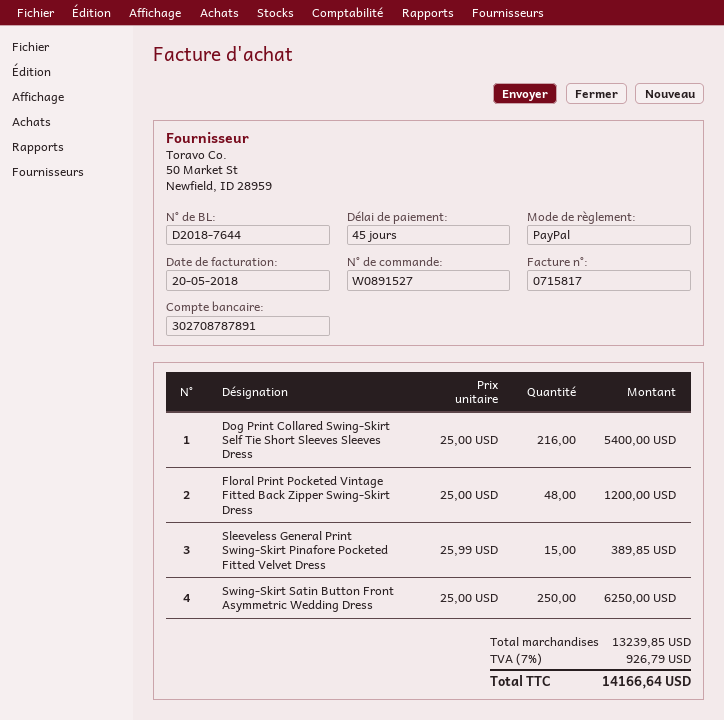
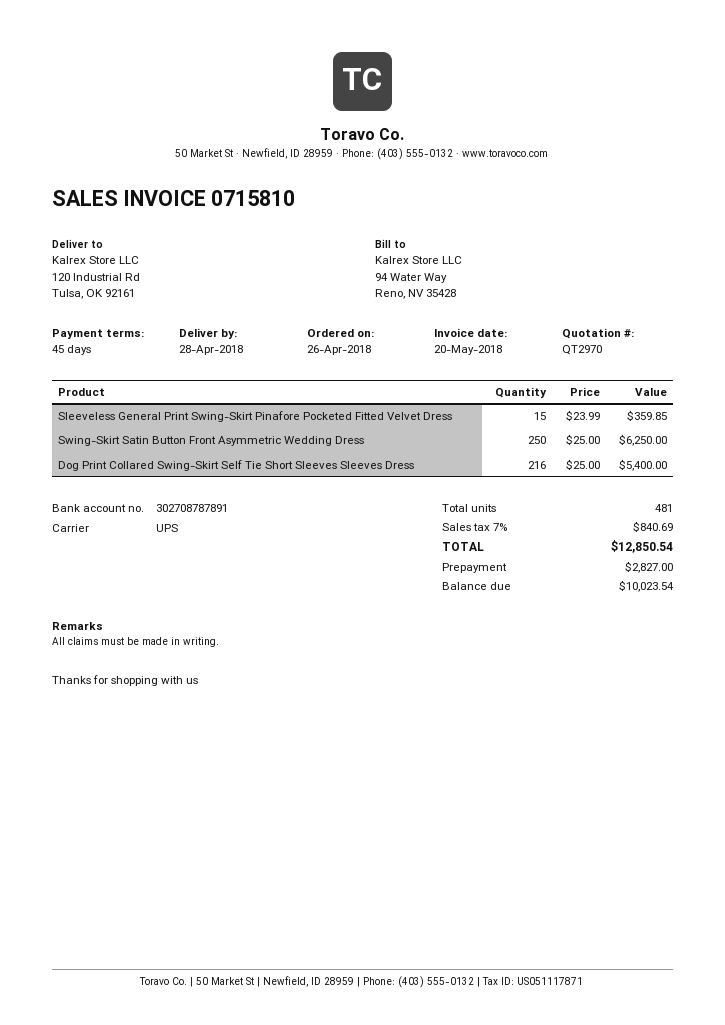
invoice number: 0715817 -> 0715810
Floral Print Pocketed Vintage Fitted Back Zipper Swing-Skirt Dress: 48 x 25.00 = 1200.00 -> none
Sleeveless General Print Swing-Skirt Pinafore Pocketed Fitted Velvet Dress: 15 x 25.99 = 389.85 -> 15 x 23.99 = 359.85
tax: 7% = 926.79 -> 7% = 840.69
total: 14166.64 -> 12850.54

